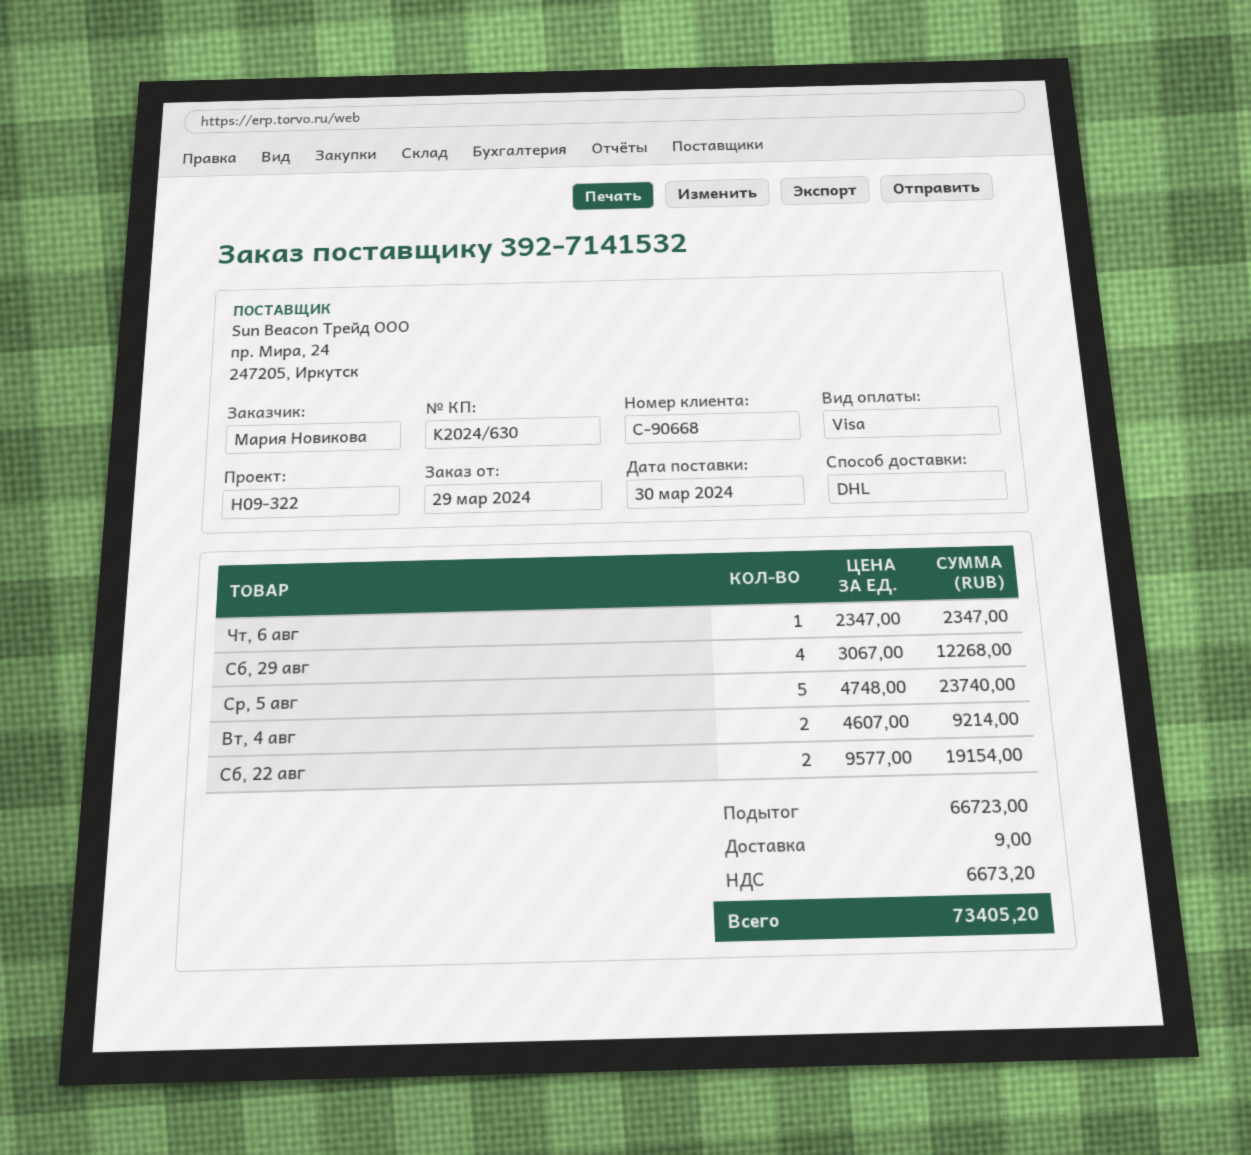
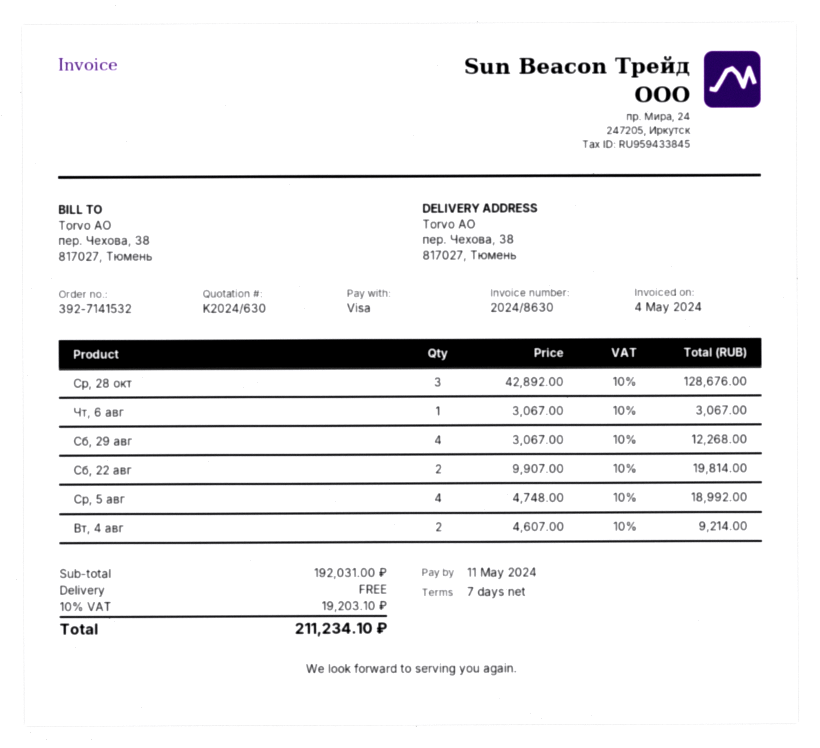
Чт, 6 авг: 1 x 2347.00 = 2347.00 -> 1 x 3067.00 = 3067.00
Ср, 5 авг: 5 x 4748.00 = 23740.00 -> 4 x 4748.00 = 18992.00
Сб, 22 авг: 2 x 9577.00 = 19154.00 -> 2 x 9907.00 = 19814.00
Ср, 28 окт: none -> 3 x 42892.00 = 128676.00
subtotal: 66723.00 -> 192031.00
shipping: 9.00 -> 0.00
tax: 6673.20 -> 19203.10
total: 73405.20 -> 211234.10

